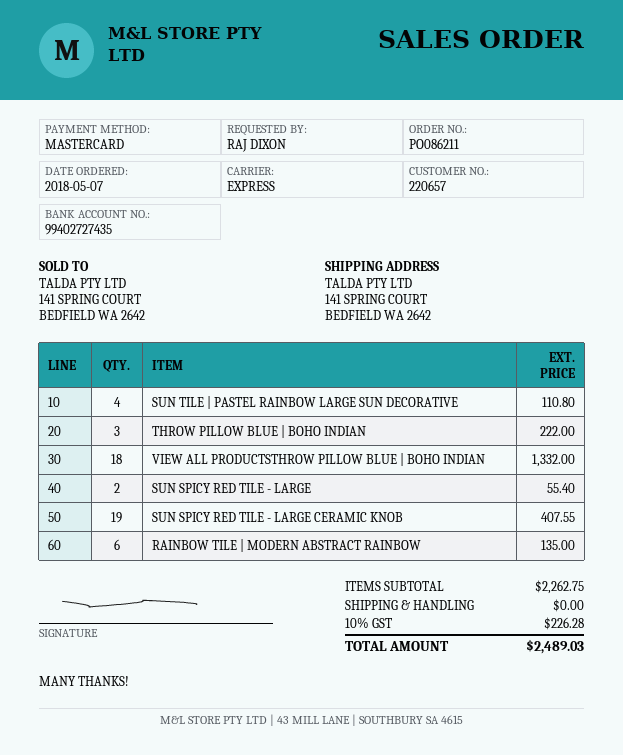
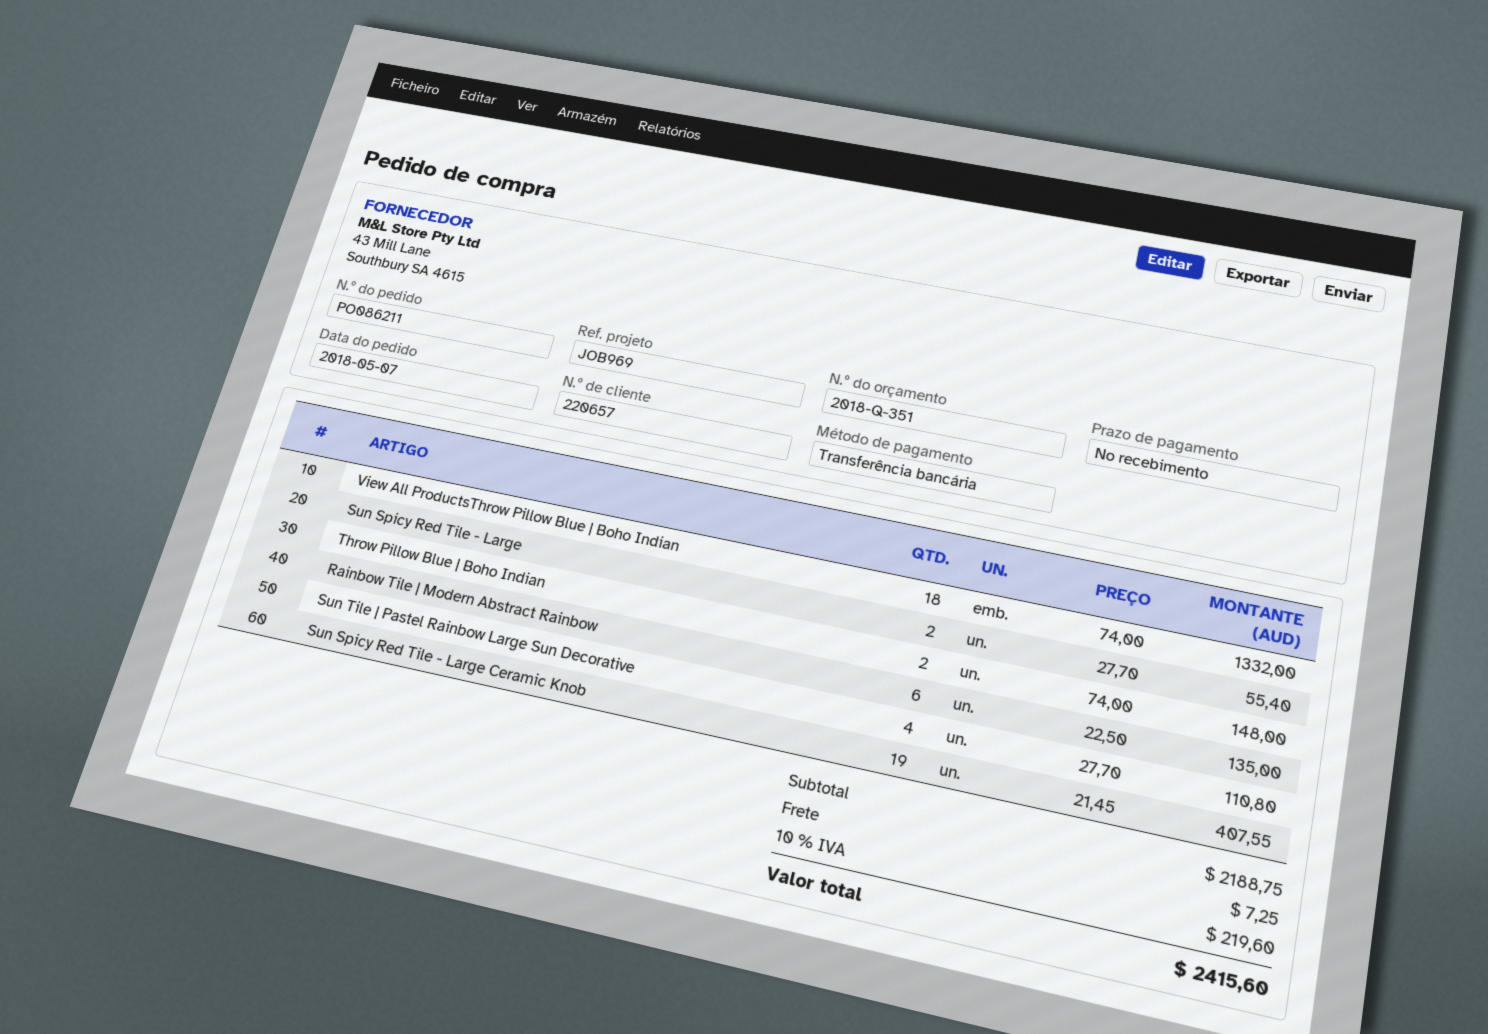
payment method: Mastercard -> bank transfer
THROW PILLOW BLUE | BOHO INDIAN: 3 for 222.00 -> 2 for 148.00
subtotal: 2262.75 -> 2188.75
shipping: 0.00 -> 7.25
tax: 10% = 226.28 -> 10% = 219.60
total: 2489.03 -> 2415.60

